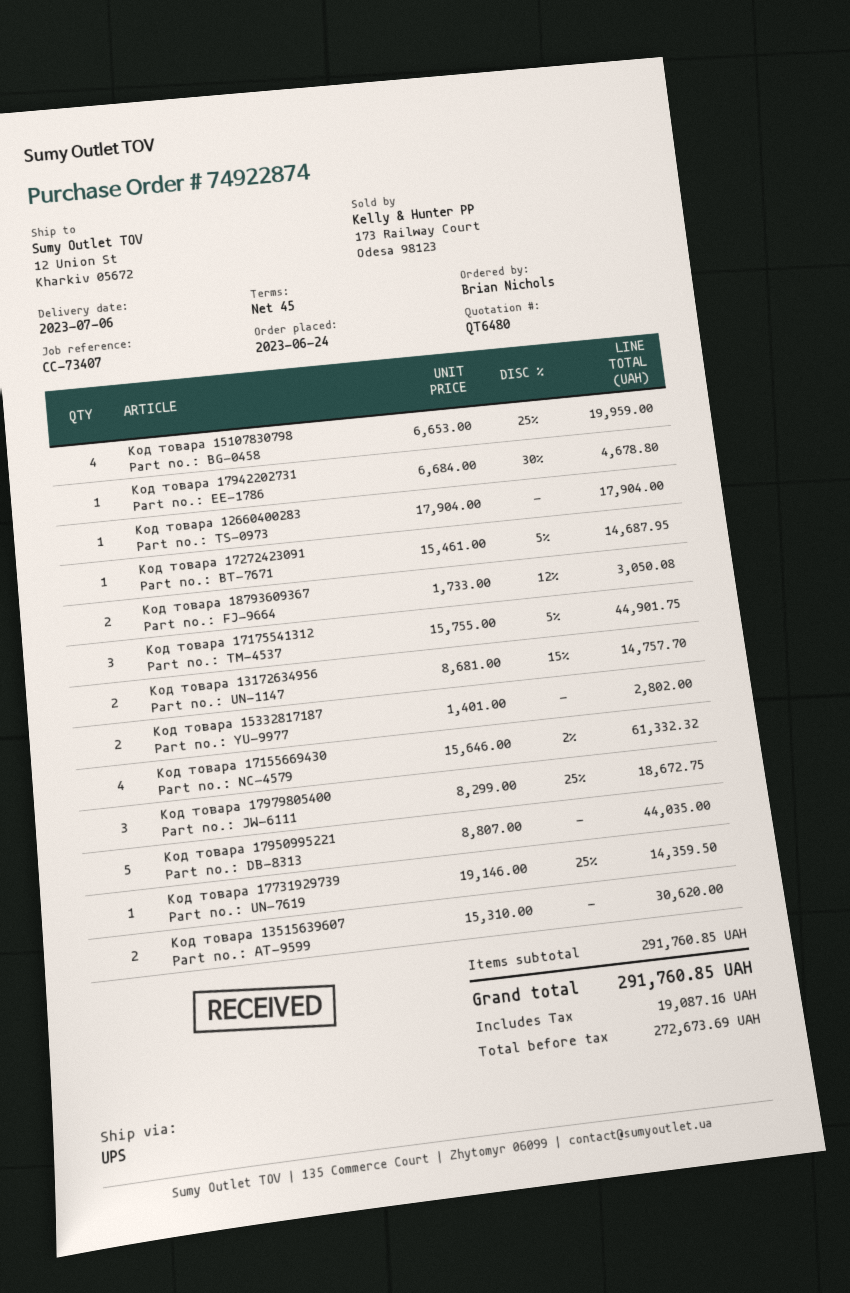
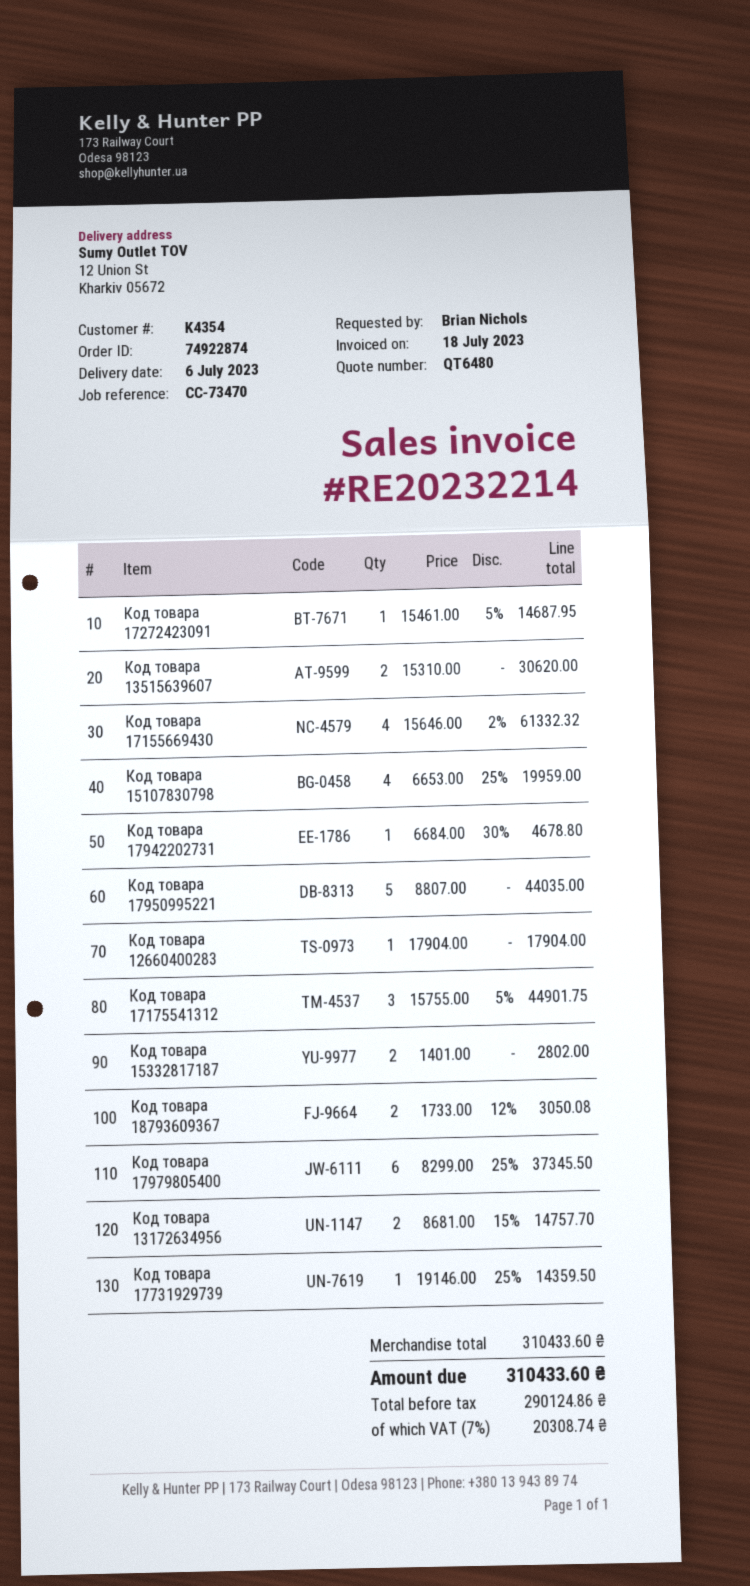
reference: CC-73407 -> CC-73470
Код товара 17979805400: 3 x 8299.00 - 25% = 18672.75 -> 6 x 8299.00 - 25% = 37345.50
subtotal: 291760.85 -> 310433.60
net: 272673.69 -> 290124.86
tax: 19087.16 -> 20308.74
total: 291760.85 -> 310433.60

